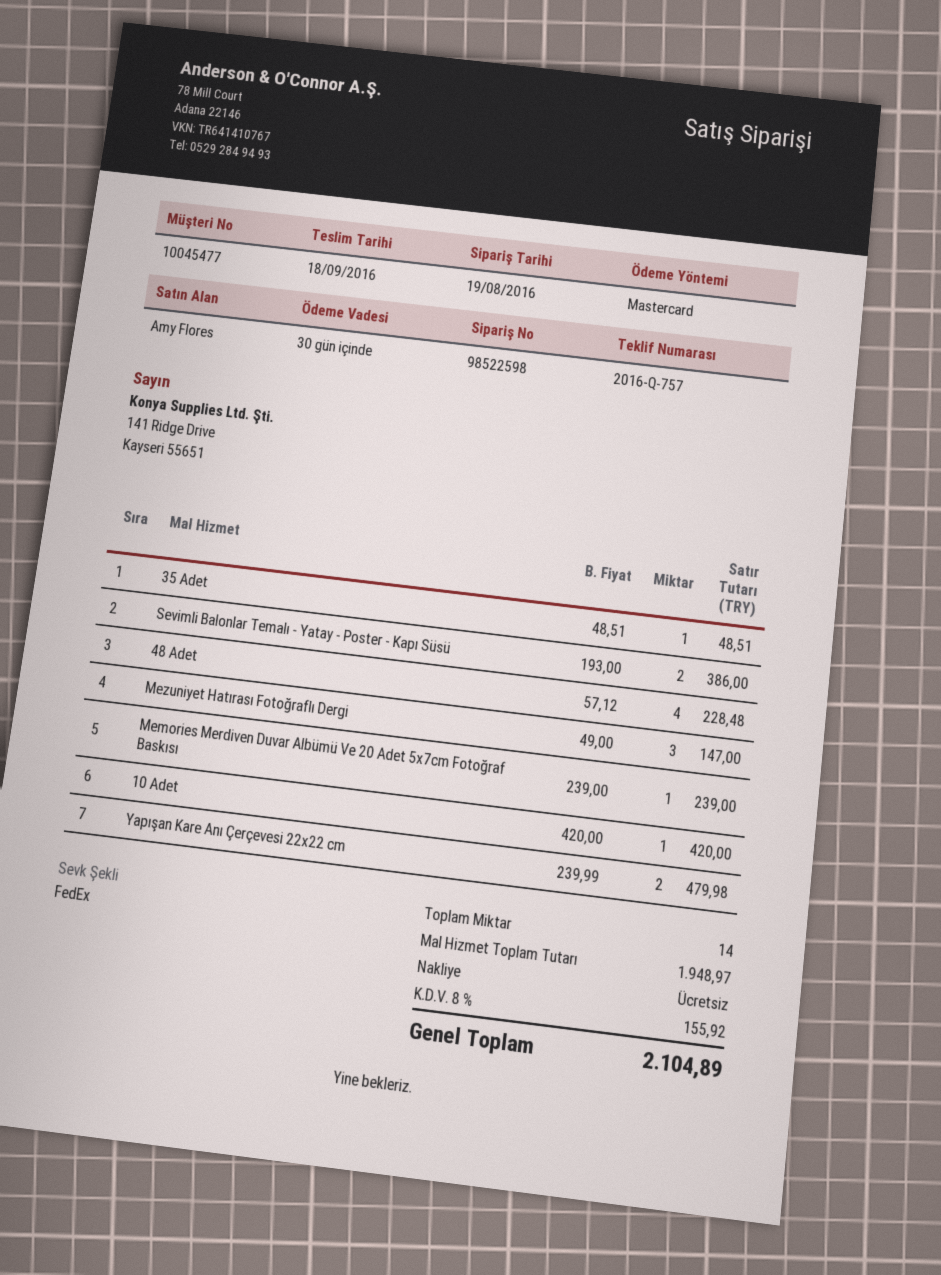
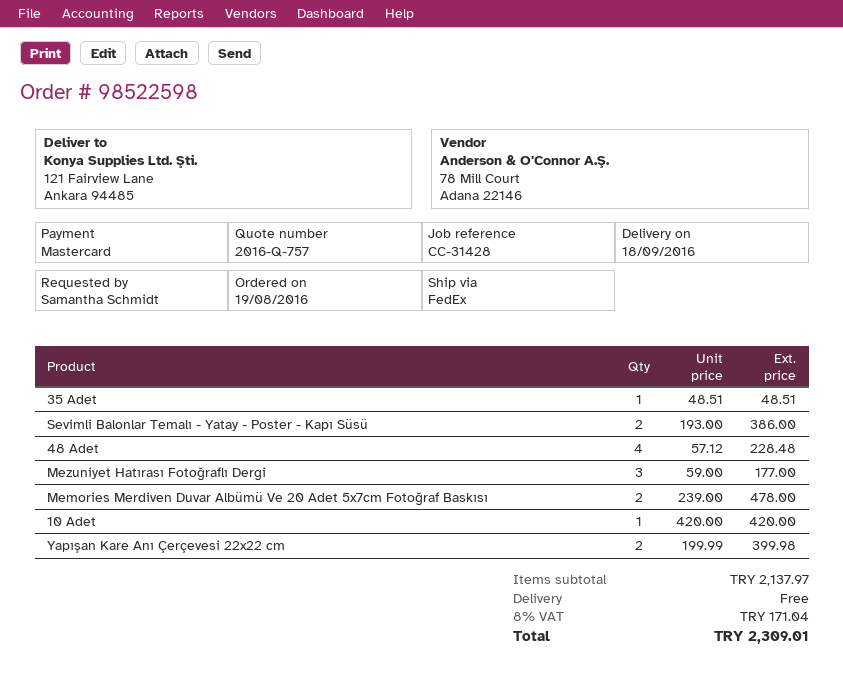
ordered by: Amy Flores -> Samantha Schmidt
Mezuniyet Hatırası Fotoğraflı Dergi: 3 x 49.00 = 147.00 -> 3 x 59.00 = 177.00
Memories Merdiven Duvar Albümü Ve 20 Adet 5x7cm Fotoğraf Baskısı: 1 x 239.00 = 239.00 -> 2 x 239.00 = 478.00
Yapışan Kare Anı Çerçevesi 22x22 cm: 2 x 239.99 = 479.98 -> 2 x 199.99 = 399.98
subtotal: 1948.97 -> 2137.97
tax: 8% = 155.92 -> 8% = 171.04
total: 2104.89 -> 2309.01

